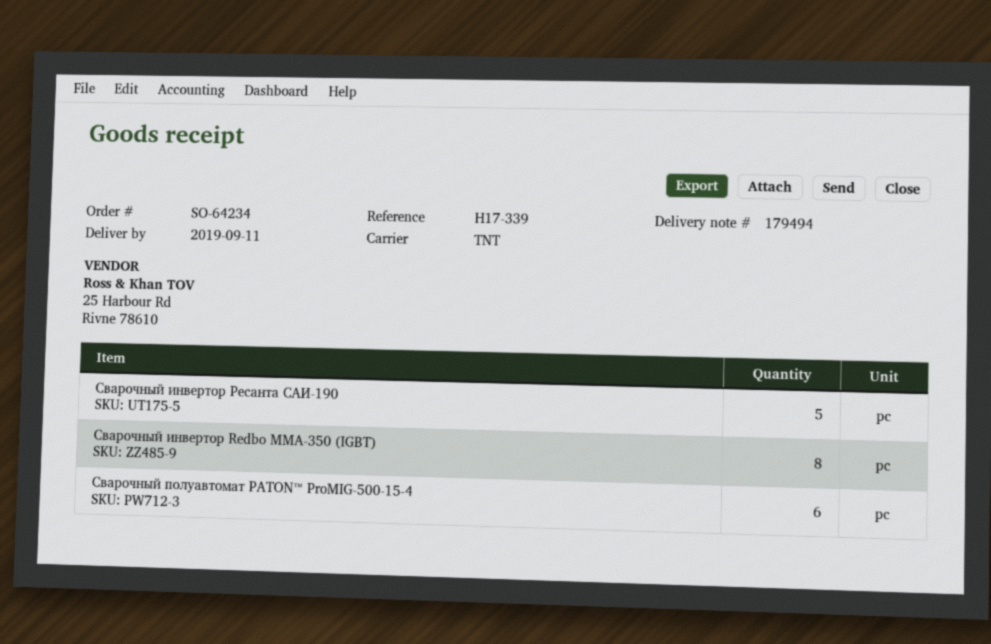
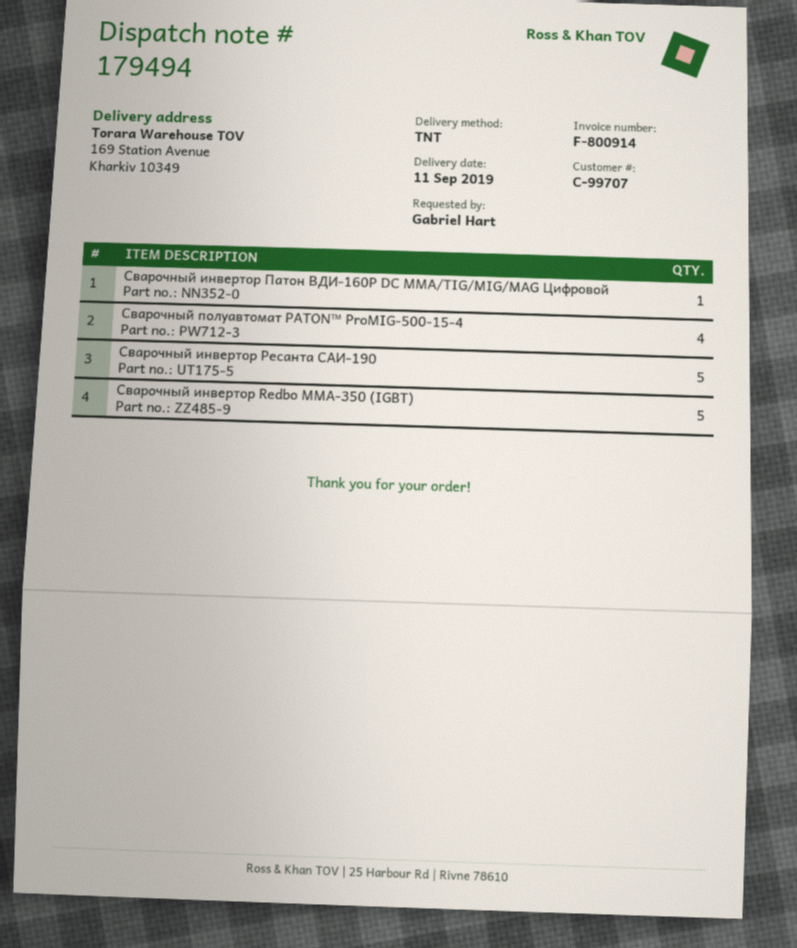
Сварочный инвертор Redbo MMA-350 (IGBT): 8 -> 5
Сварочный полуавтомат PATON™ ProMIG-500-15-4: 6 -> 4
Сварочный инвертор Патон ВДИ-160P DC MMA/TIG/MIG/MAG Цифровой: none -> 1

